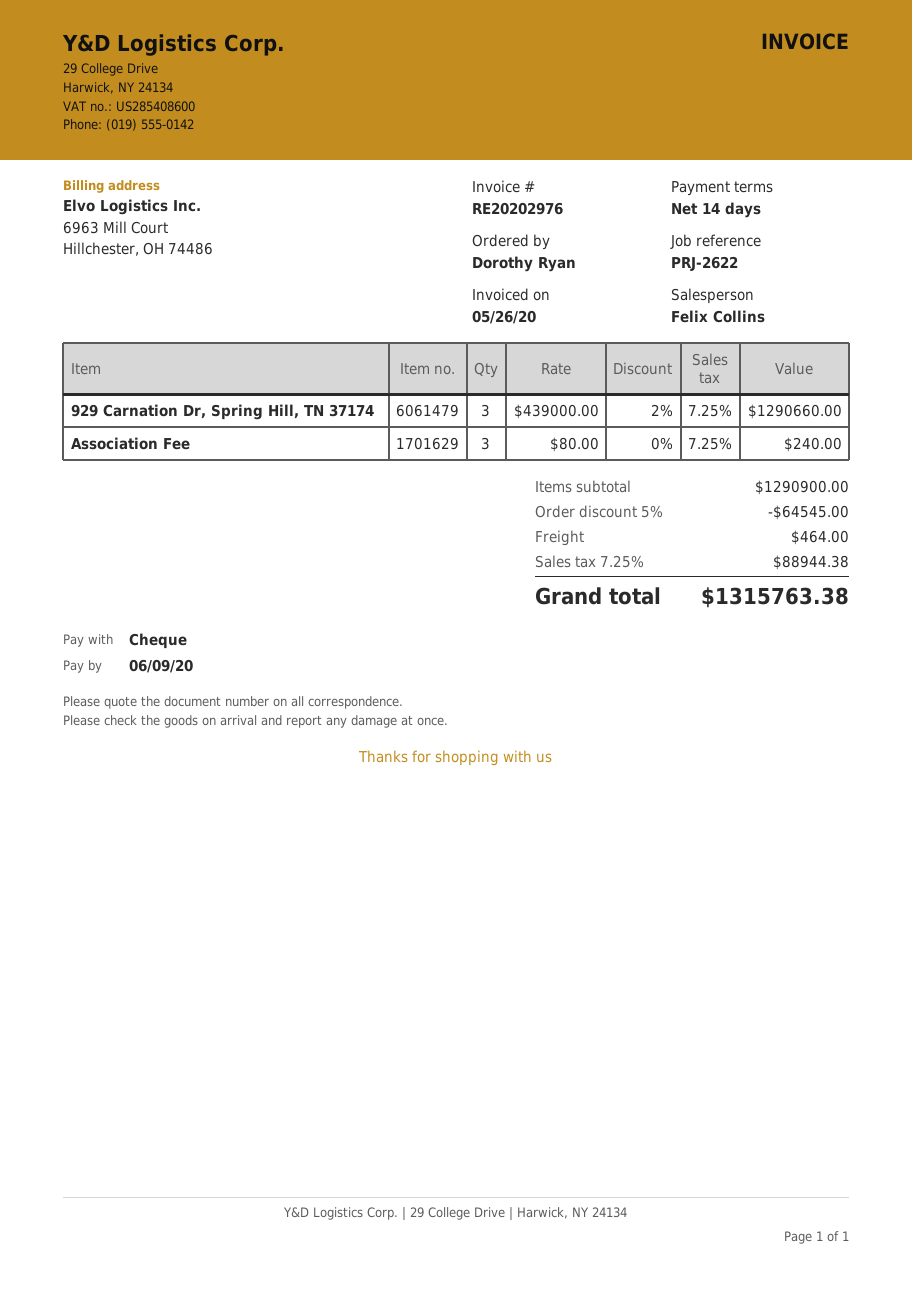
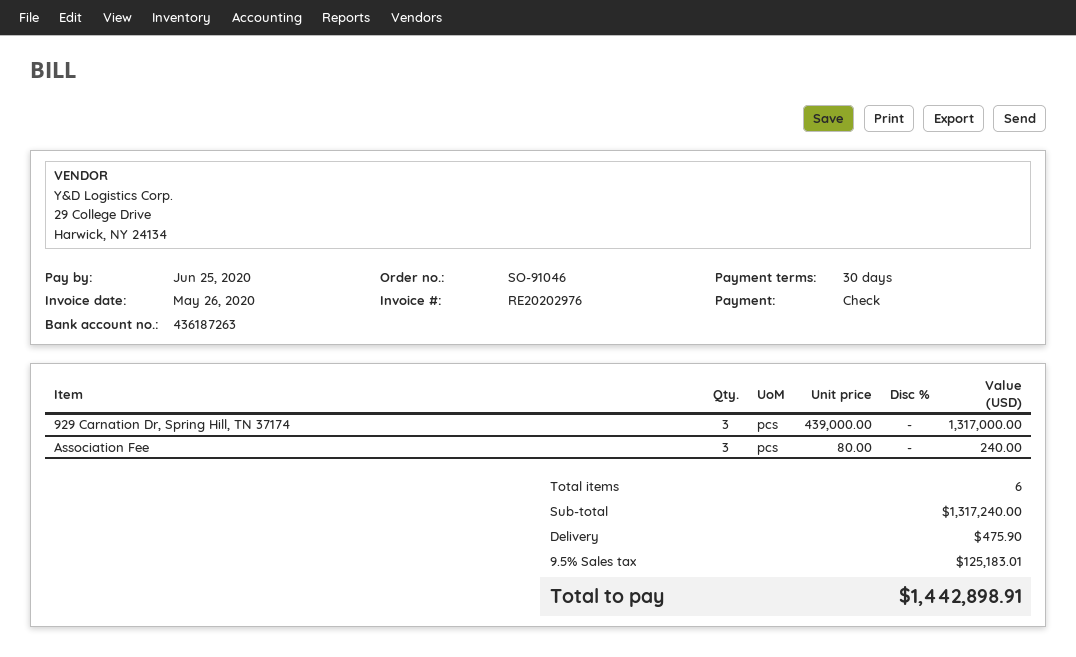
payment terms: 14 days -> 30 days
due date: 2020-06-09 -> 2020-06-25
929 Carnation Dr, Spring Hill, TN 37174: 3 x 439000.00 - 2% = 1290660.00 -> 3 x 439000.00 = 1317000.00
subtotal: 1290900.00 -> 1317240.00
discount: 5% = 64545.00 -> none
shipping: 464.00 -> 475.90
tax: 7.25% = 88944.38 -> 9.5% = 125183.01
total: 1315763.38 -> 1442898.91

